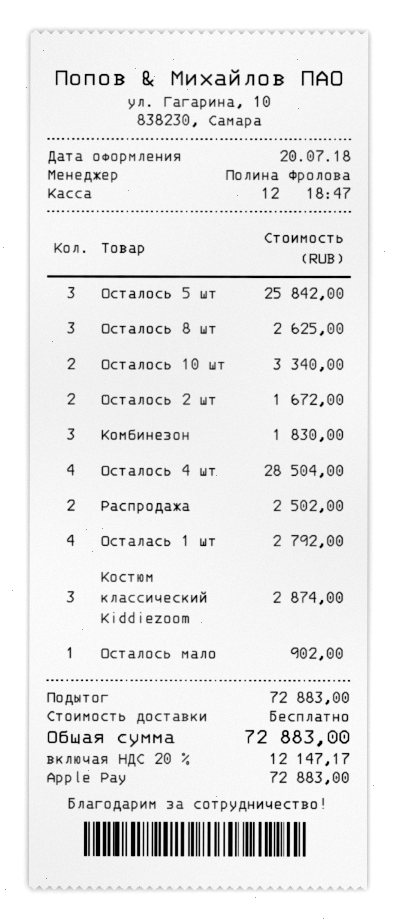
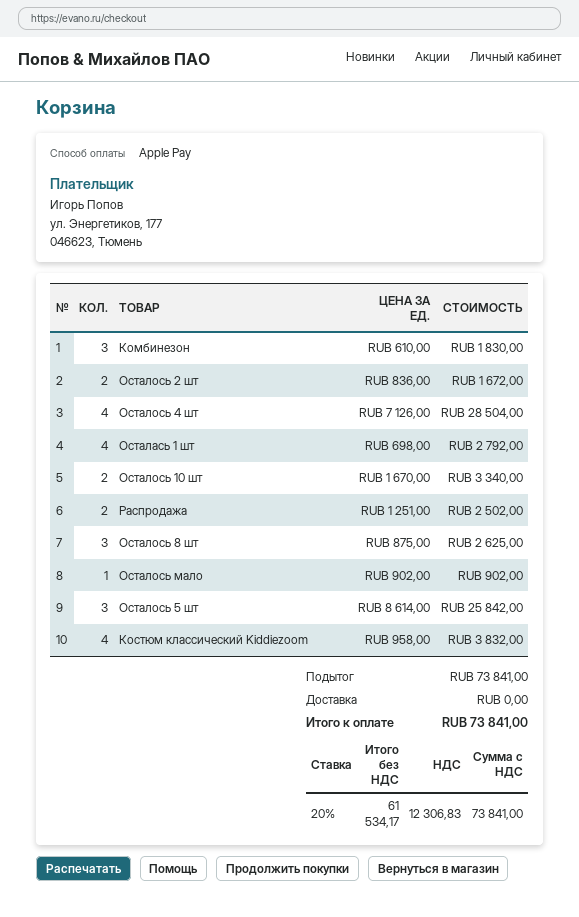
Костюм классический Kiddiezoom: 3 for 2874.00 -> 4 for 3832.00
subtotal: 72883.00 -> 73841.00
tax: 20% = 12147.17 -> 20% = 12306.83
total: 72883.00 -> 73841.00

